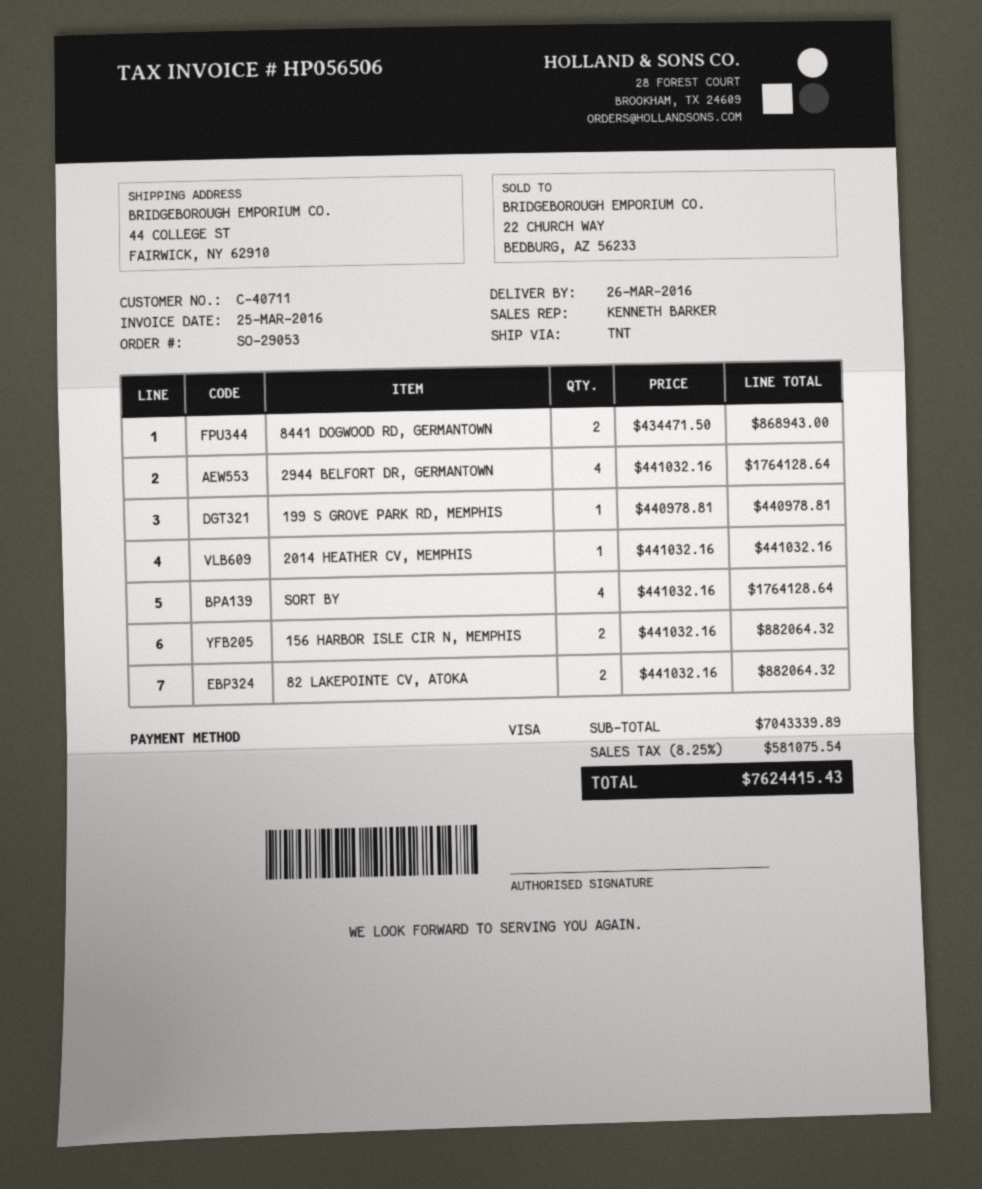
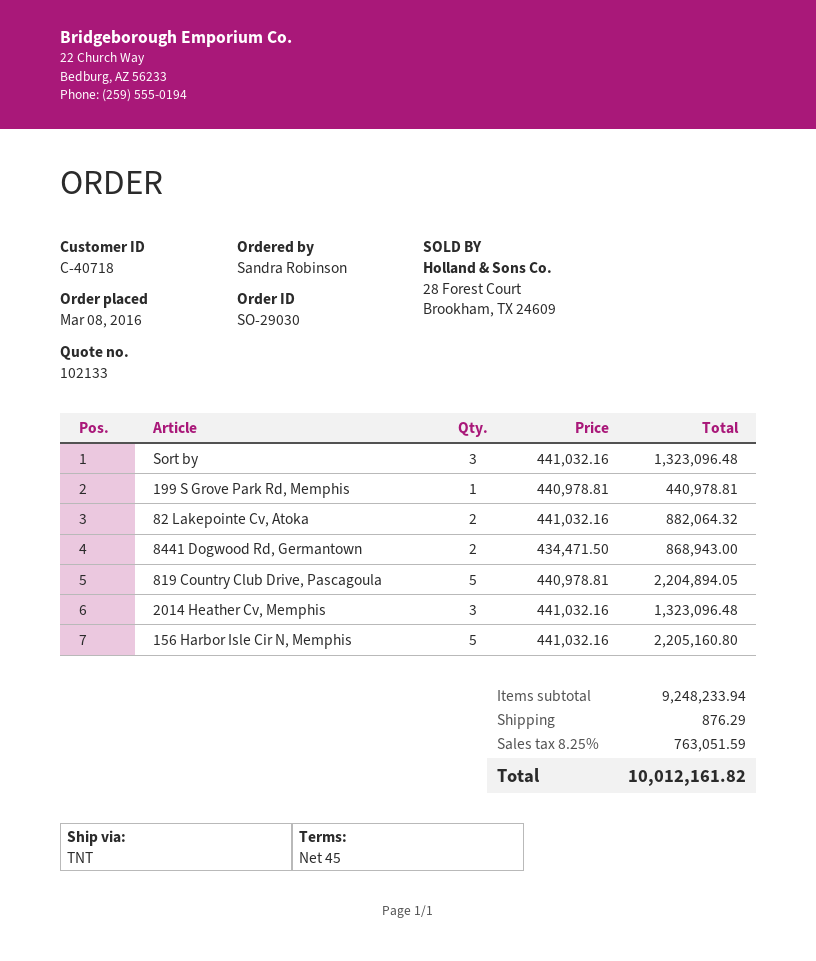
order number: SO-29053 -> SO-29030
customer number: C-40711 -> C-40718
2944 BELFORT DR, GERMANTOWN: 4 x 441032.16 = 1764128.64 -> none
2014 HEATHER CV, MEMPHIS: 1 x 441032.16 = 441032.16 -> 3 x 441032.16 = 1323096.48
SORT BY: 4 x 441032.16 = 1764128.64 -> 3 x 441032.16 = 1323096.48
156 HARBOR ISLE CIR N, MEMPHIS: 2 x 441032.16 = 882064.32 -> 5 x 441032.16 = 2205160.80
819 Country Club Drive, Pascagoula: none -> 5 x 440978.81 = 2204894.05
subtotal: 7043339.89 -> 9248233.94
shipping: none -> 876.29
tax: 8.25% = 581075.54 -> 8.25% = 763051.59
total: 7624415.43 -> 10012161.82

